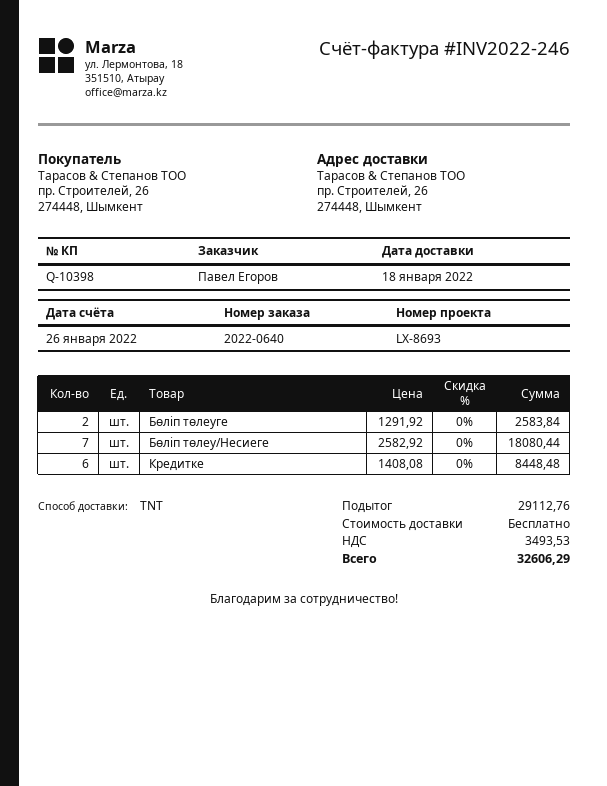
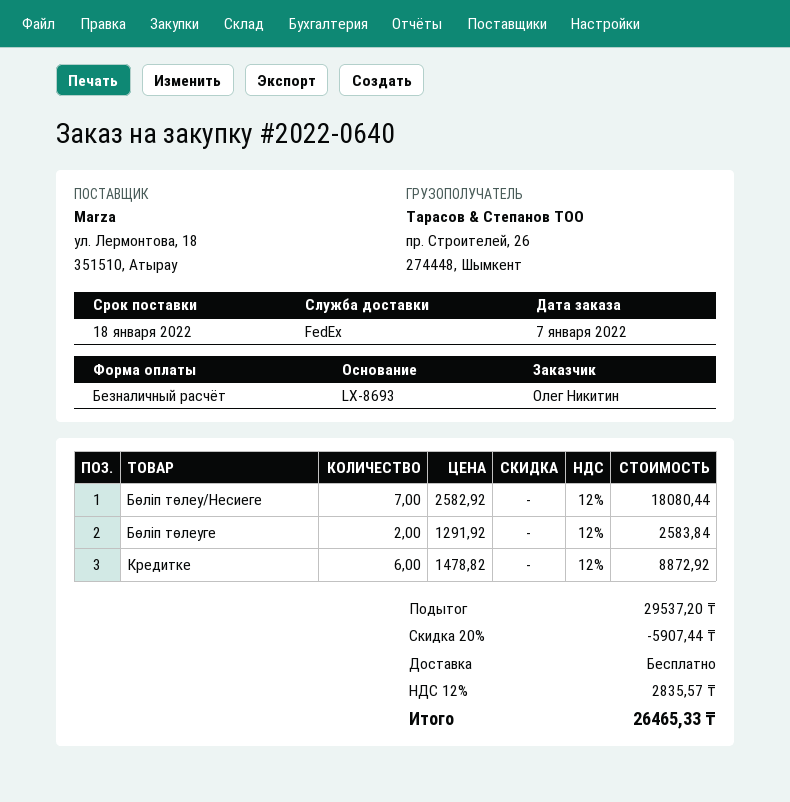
ordered by: Павел Егоров -> Олег Никитин
shipping method: TNT -> FedEx
Кредитке: 6 x 1408.08 = 8448.48 -> 6 x 1478.82 = 8872.92
subtotal: 29112.76 -> 29537.20
discount: none -> 20% = 5907.44
tax: 3493.53 -> 2835.57
total: 32606.29 -> 26465.33

